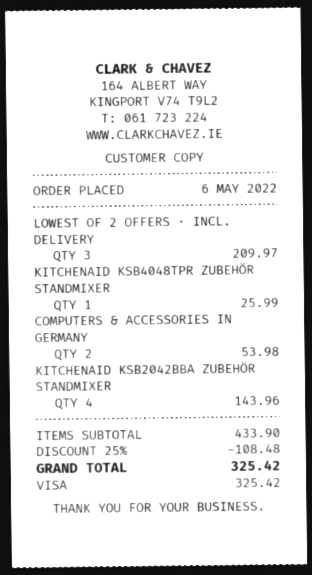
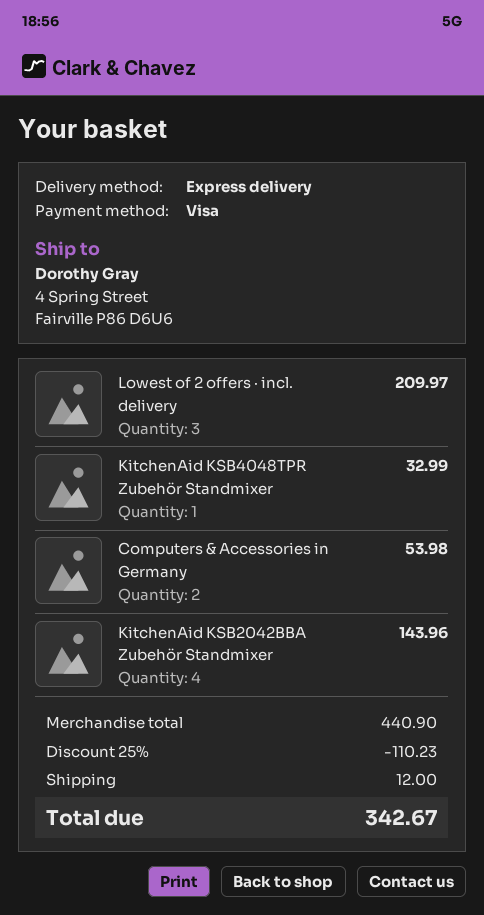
KITCHENAID KSB4048TPR ZUBEHÖR STANDMIXER: 1 for 25.99 -> 1 for 32.99
subtotal: 433.90 -> 440.90
discount: 25% = 108.48 -> 25% = 110.23
shipping: none -> 12.00
total: 325.42 -> 342.67

